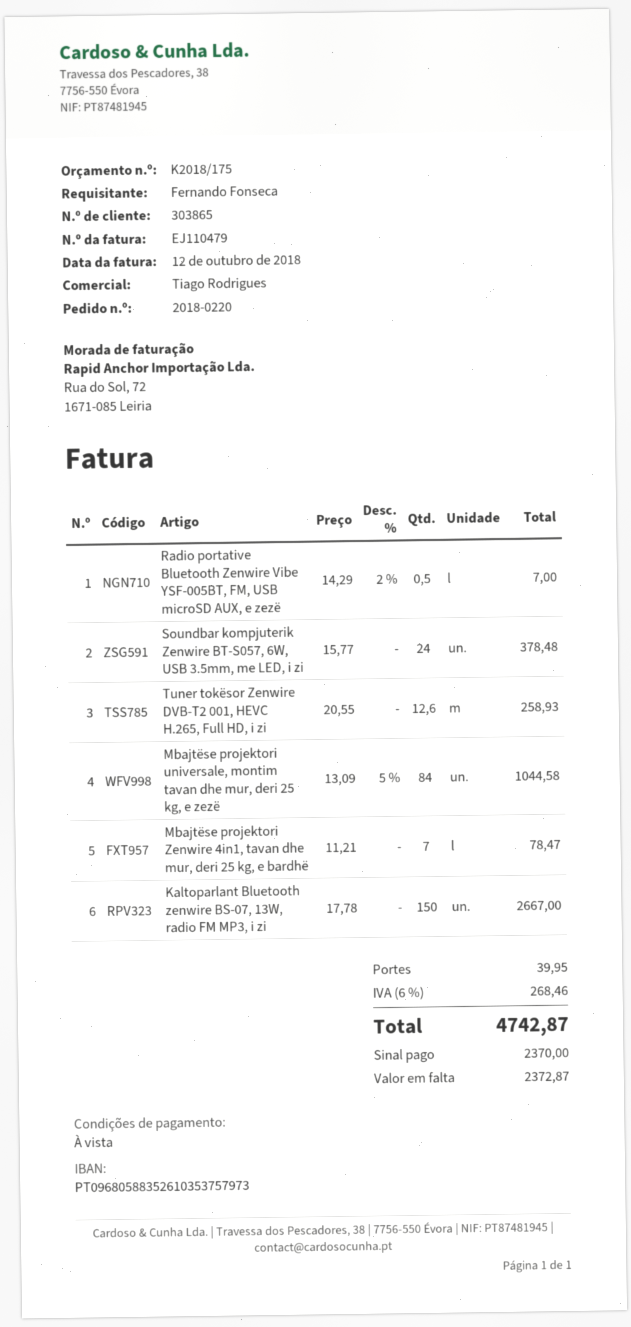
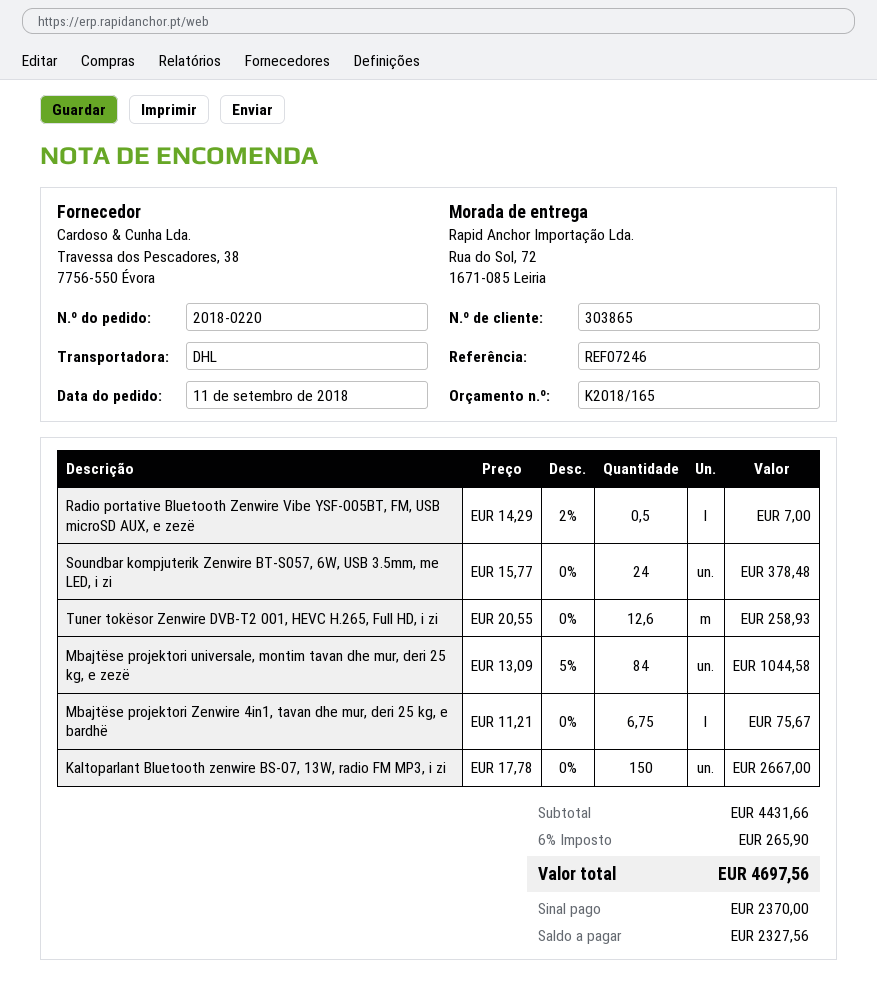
quote number: K2018/175 -> K2018/165
Mbajtëse projektori Zenwire 4in1, tavan dhe mur, deri 25 kg, e bardhë: 7 x 11.21 = 78.47 -> 6.75 x 11.21 = 75.67
shipping: 39.95 -> none
tax: 6% = 268.46 -> 6% = 265.90
total: 4742.87 -> 4697.56
balance: 2372.87 -> 2327.56

